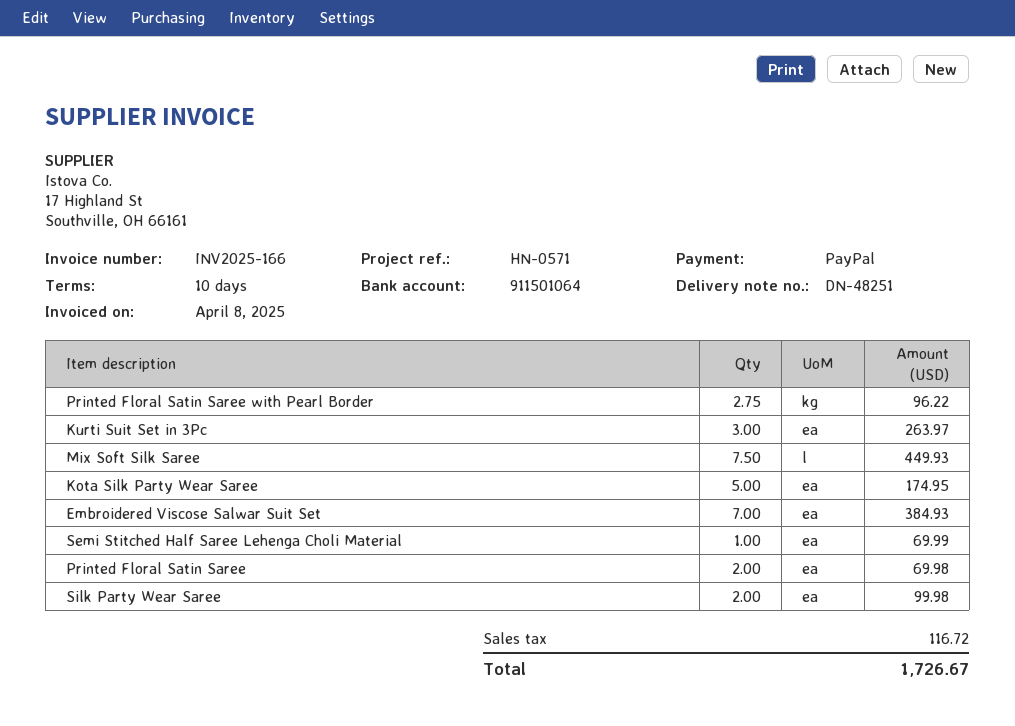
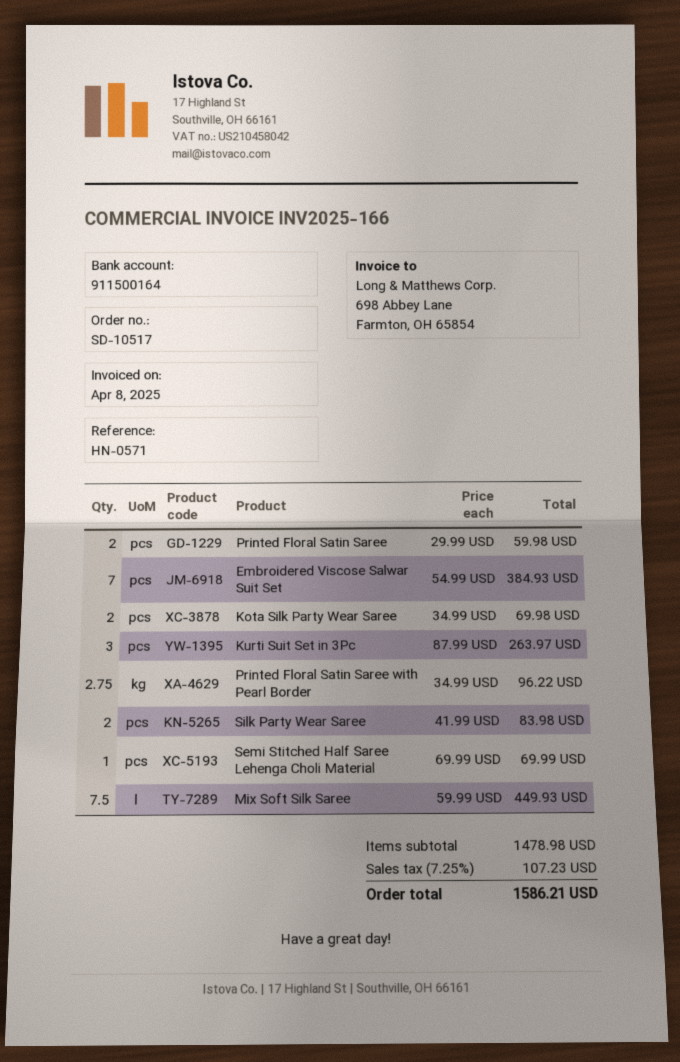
bank account: 911501064 -> 911500164
Kota Silk Party Wear Saree: 5 for 174.95 -> 2 for 69.98
Printed Floral Satin Saree: 2 for 69.98 -> 2 for 59.98
Silk Party Wear Saree: 2 for 99.98 -> 2 for 83.98
tax: 116.72 -> 107.23
total: 1726.67 -> 1586.21

